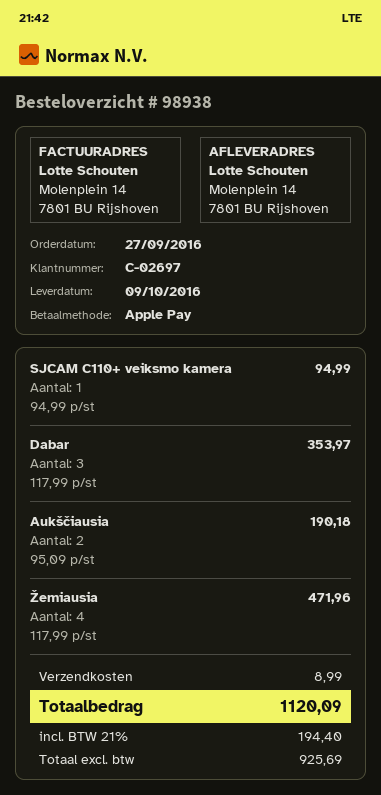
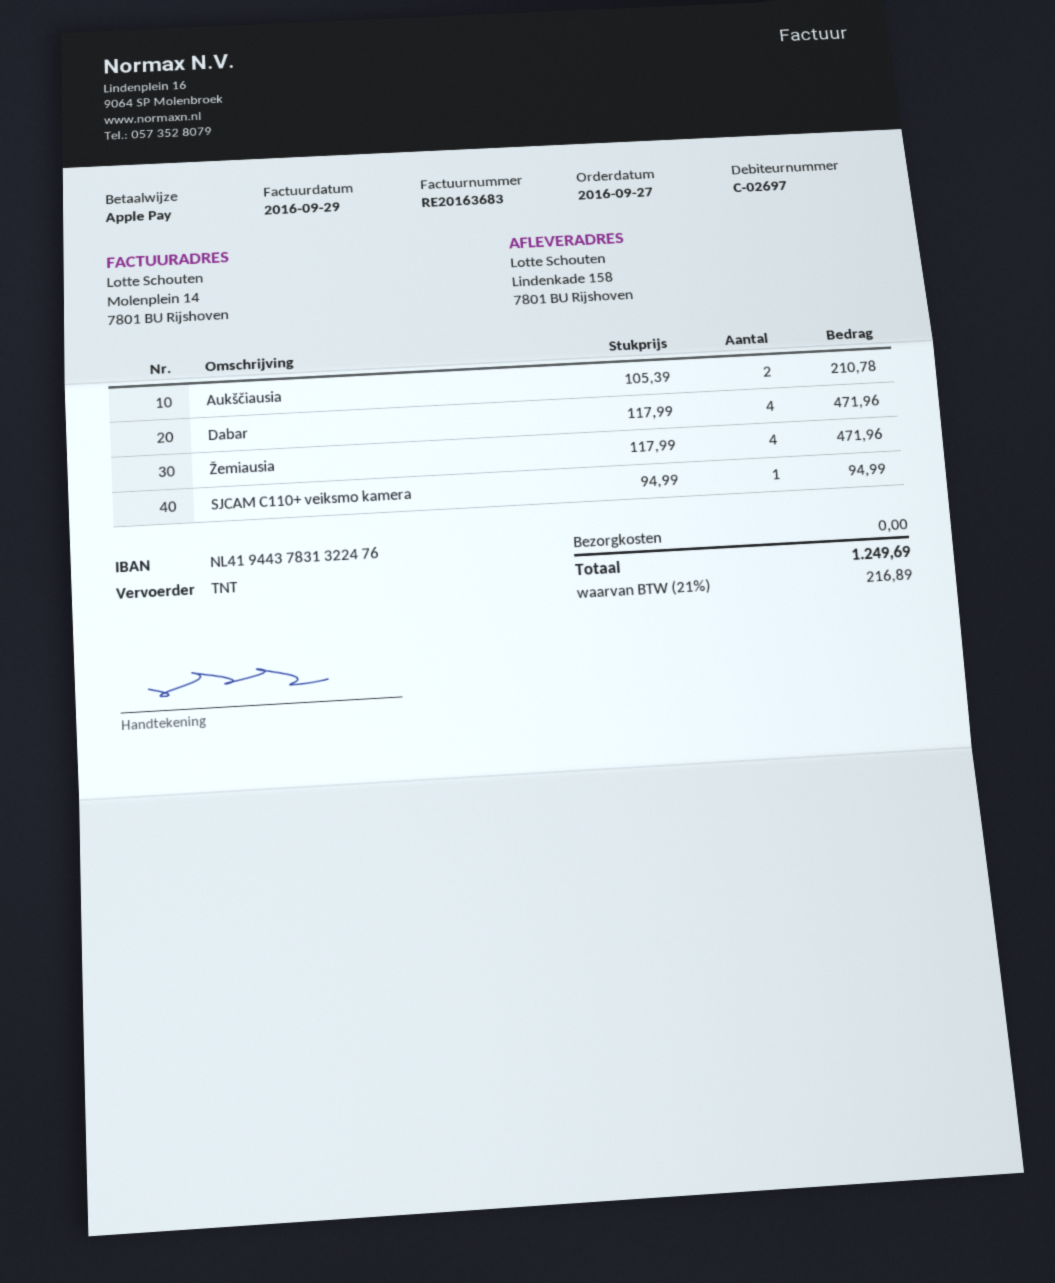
ship to: Molenplein 14, 7801 BU Rijshoven -> Lindenkade 158, 7801 BU Rijshoven
Dabar: 3 x 117.99 = 353.97 -> 4 x 117.99 = 471.96
Aukščiausia: 2 x 95.09 = 190.18 -> 2 x 105.39 = 210.78
shipping: 8.99 -> 0.00
tax: 21% = 194.40 -> 21% = 216.89
total: 1120.09 -> 1249.69

